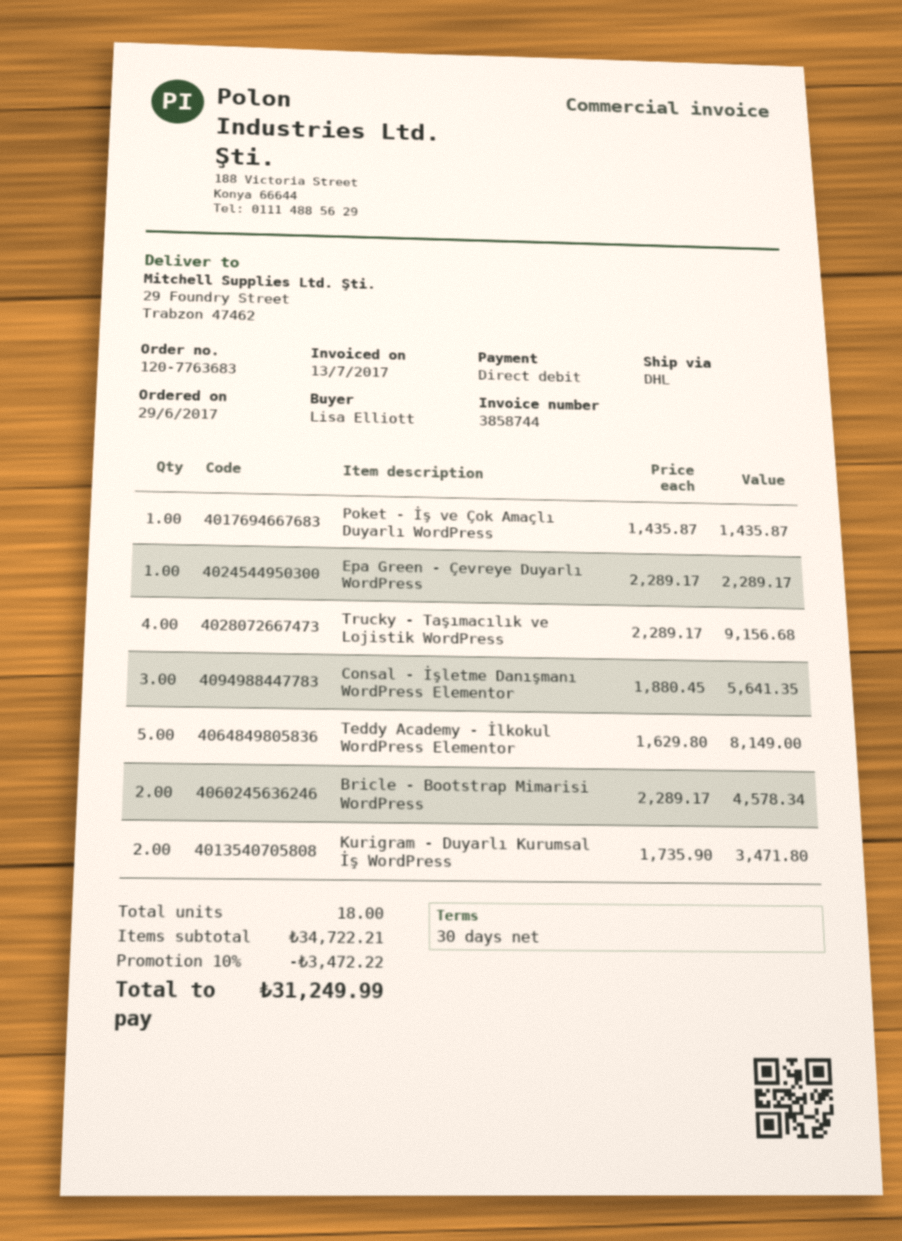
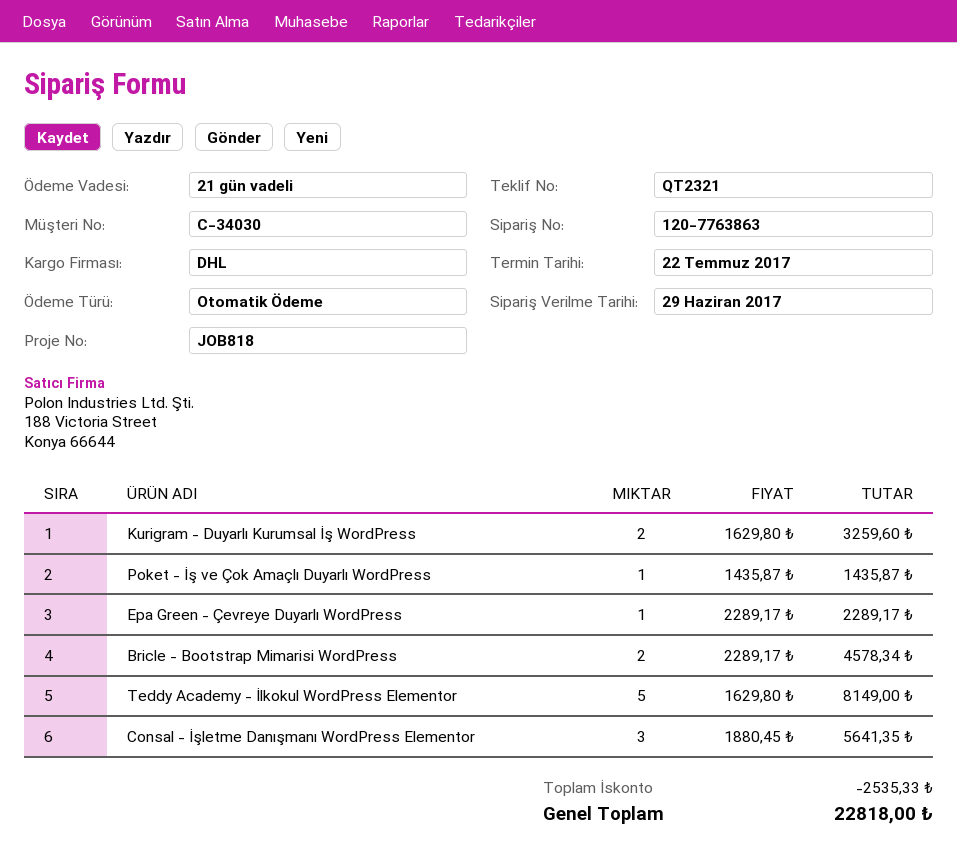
order number: 120-7763683 -> 120-7763863
payment terms: 30 days -> 21 days
Trucky - Taşımacılık ve Lojistik WordPress: 4 x 2289.17 = 9156.68 -> none
Kurigram - Duyarlı Kurumsal İş WordPress: 2 x 1735.90 = 3471.80 -> 2 x 1629.80 = 3259.60
discount: 3472.22 -> 2535.33
total: 31249.99 -> 22818.00

